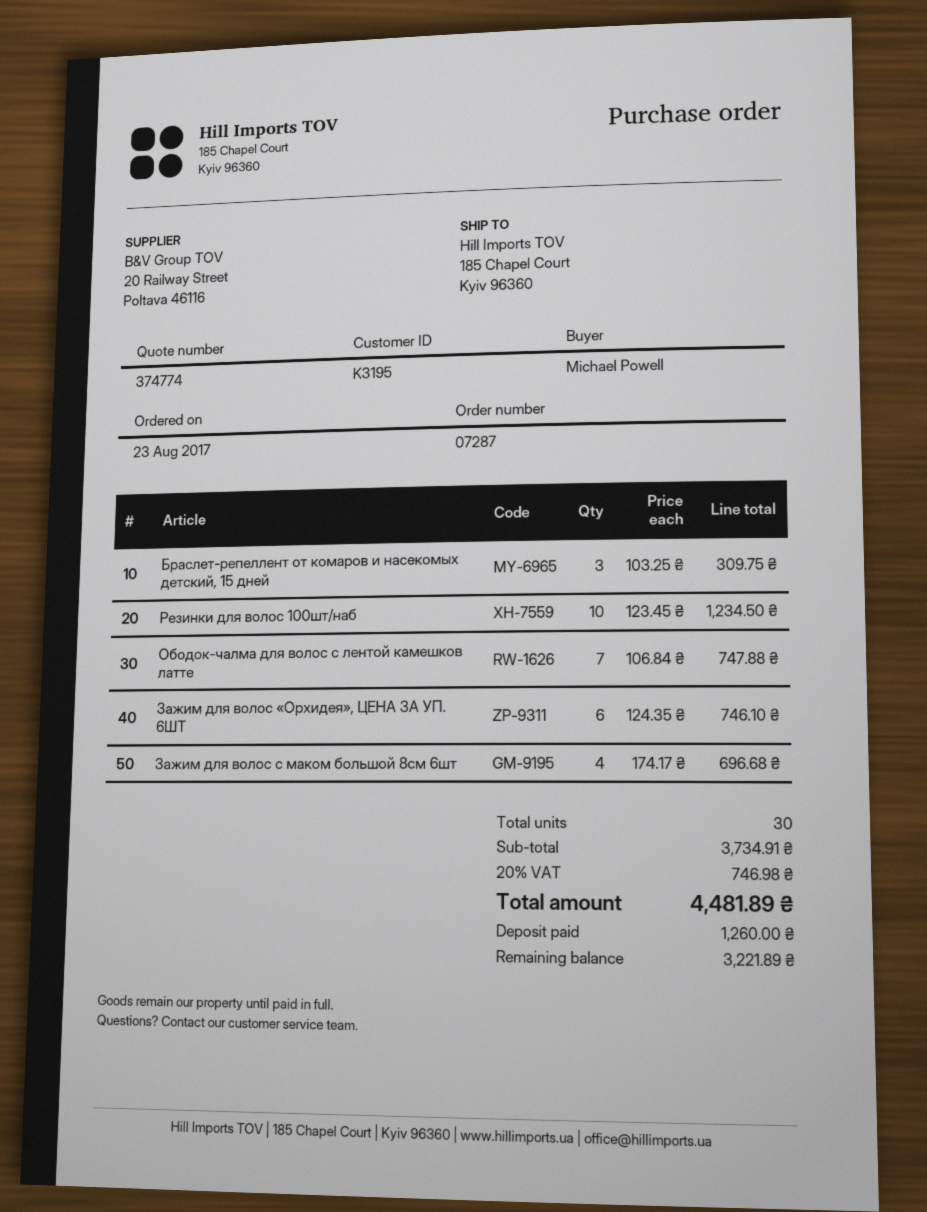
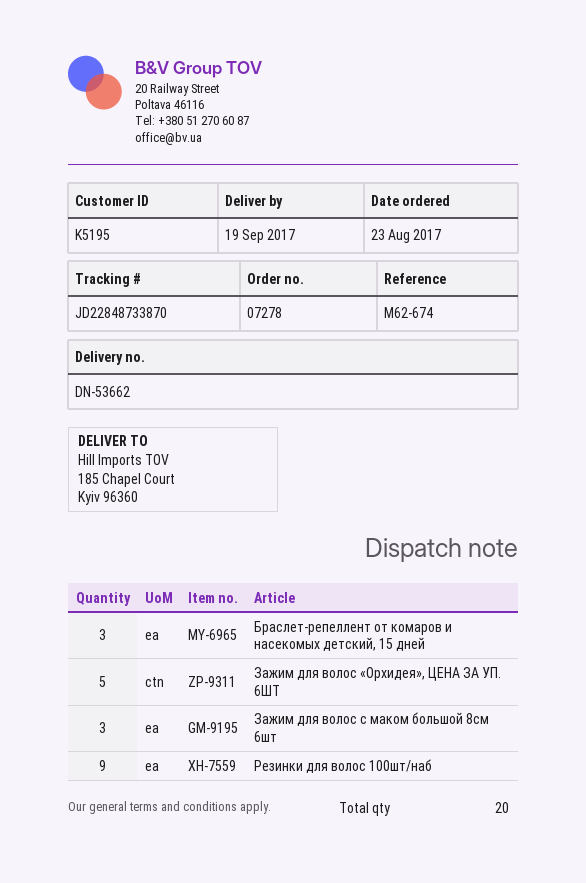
order number: 07287 -> 07278
customer number: K3195 -> K5195
Резинки для волос 100шт/наб: 10 -> 9
Ободок-чалма для волос с лентой камешков латте: 7 -> none
Зажим для волос «Орхидея», ЦЕНА ЗА УП. 6ШТ: 6 -> 5
Зажим для волос с маком большой 8см 6шт: 4 -> 3
total quantity: 30 -> 20

